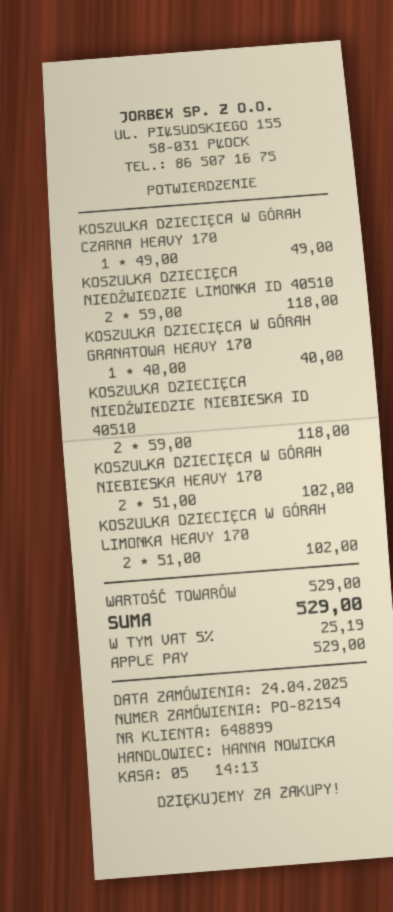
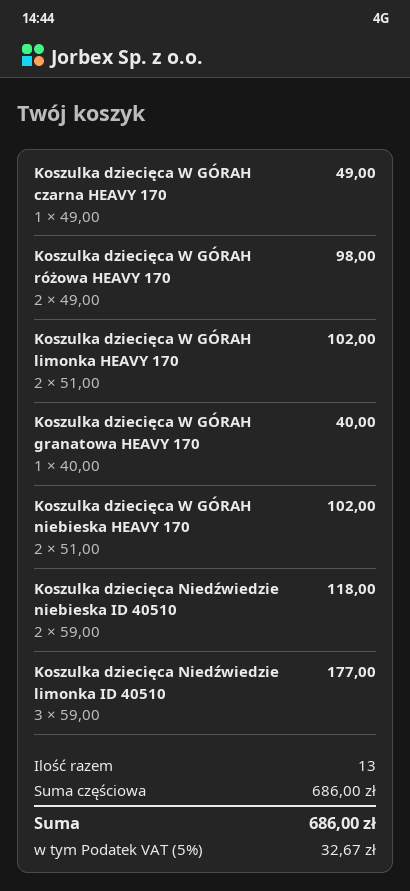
KOSZULKA DZIECIĘCA NIEDŹWIEDZIE LIMONKA ID 40510: 2 x 59.00 = 118.00 -> 3 x 59.00 = 177.00
Koszulka dziecięca W GÓRAH różowa HEAVY 170: none -> 2 x 49.00 = 98.00
subtotal: 529.00 -> 686.00
tax: 5% = 25.19 -> 5% = 32.67
total: 529.00 -> 686.00

